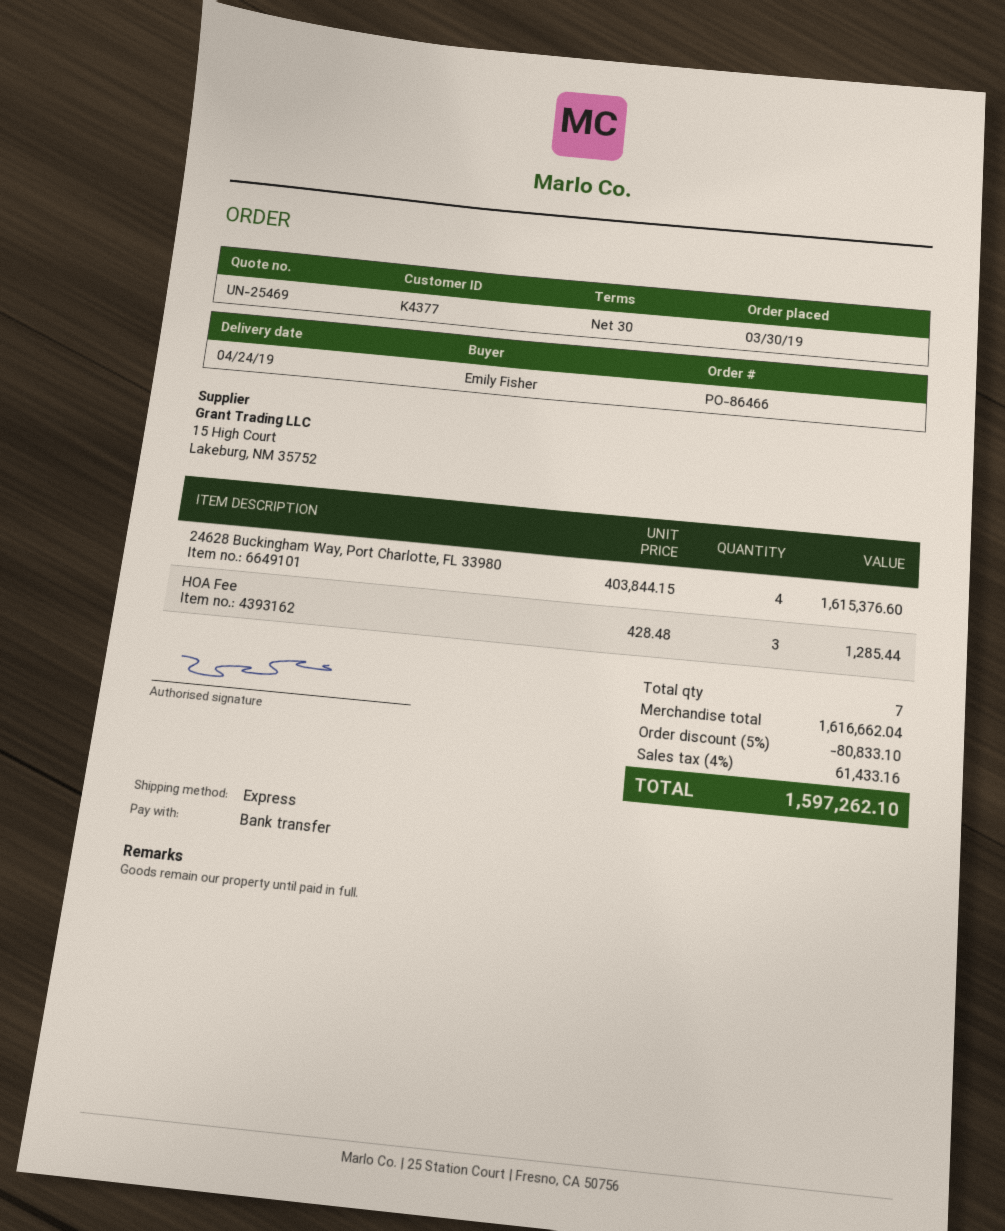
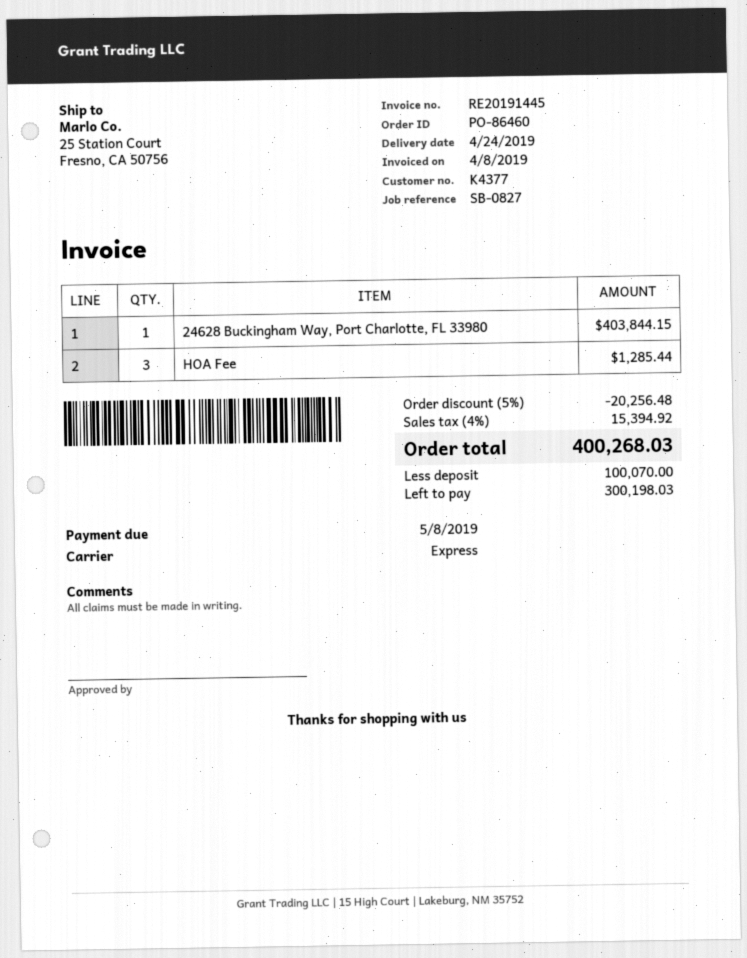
order number: PO-86466 -> PO-86460
24628 Buckingham Way, Port Charlotte, FL 33980: 4 for 1615376.60 -> 1 for 403844.15
discount: 5% = 80833.10 -> 5% = 20256.48
tax: 4% = 61433.16 -> 4% = 15394.92
total: 1597262.10 -> 400268.03

